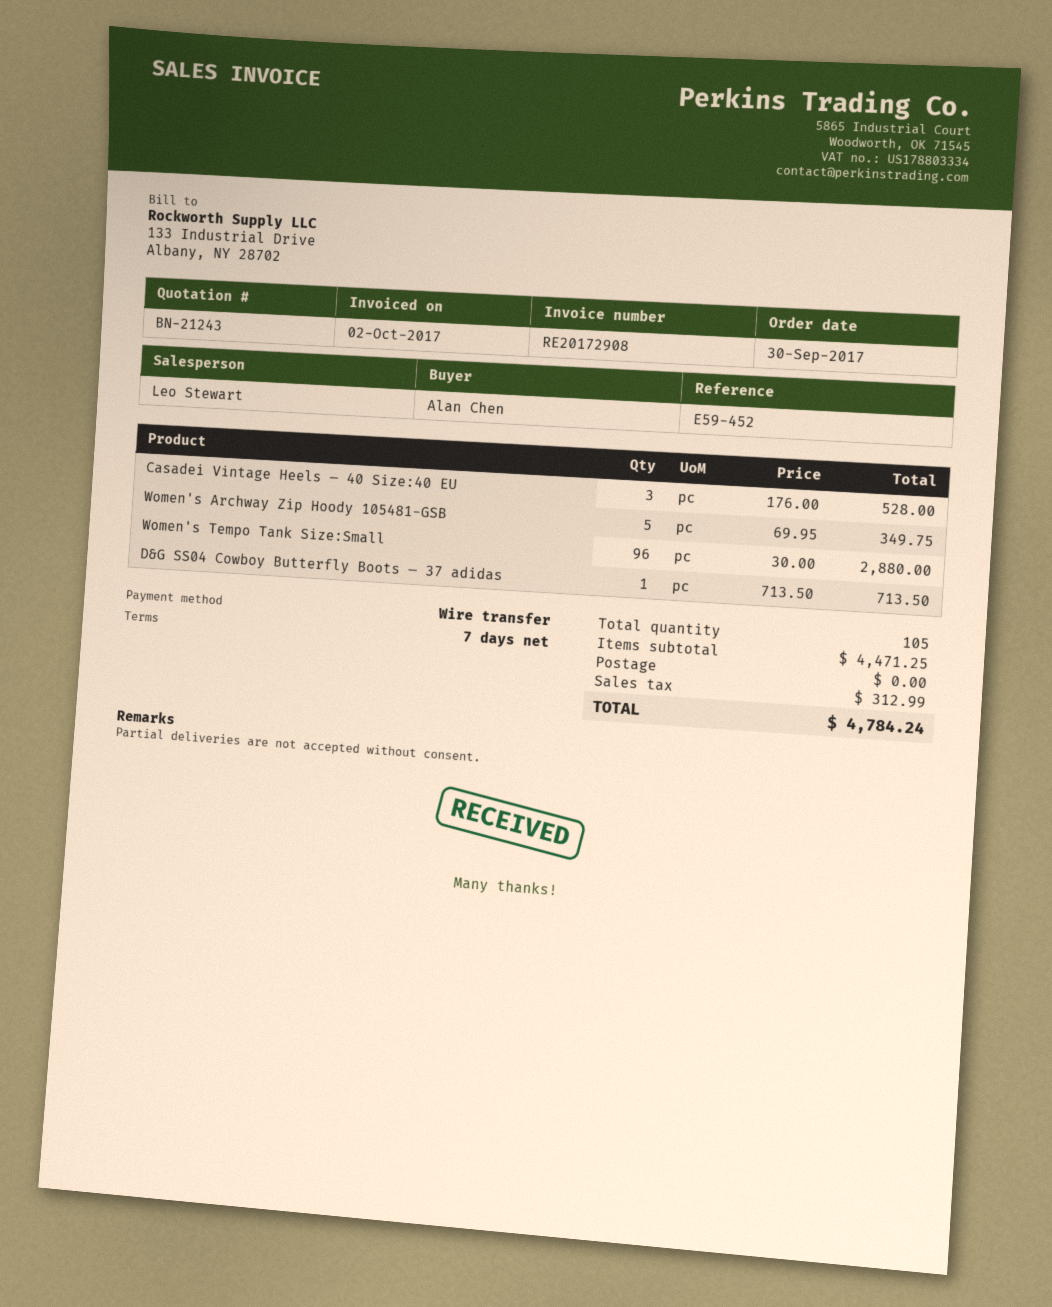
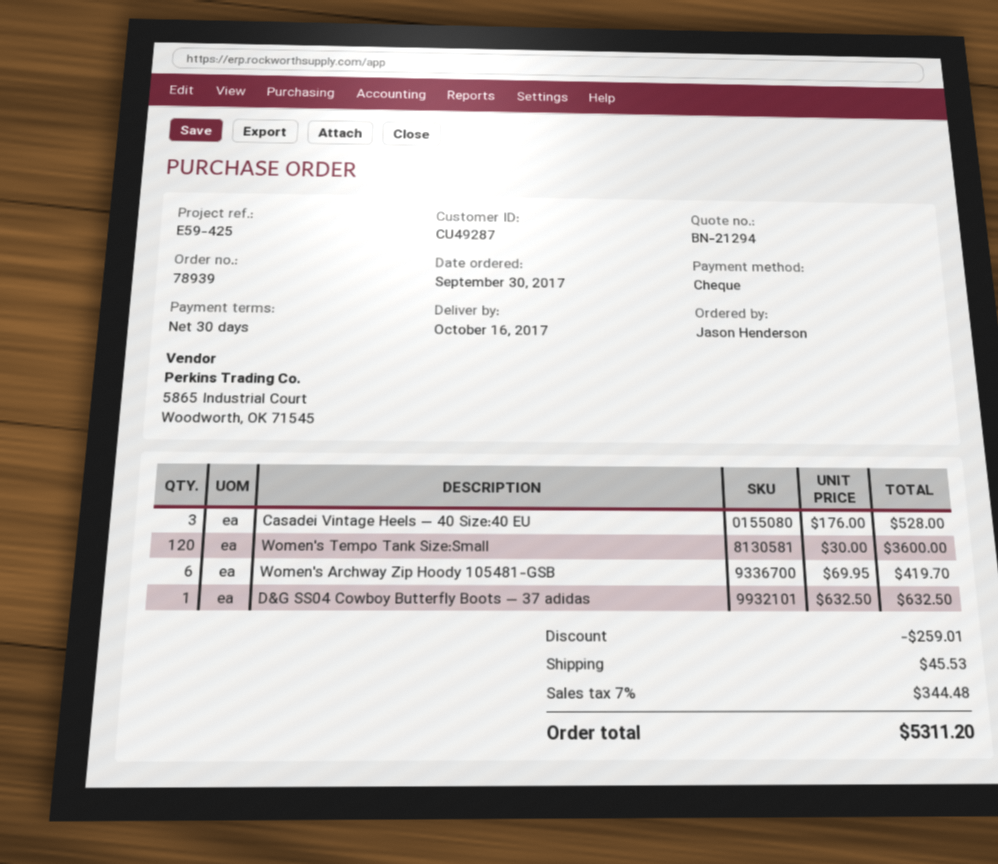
quote number: BN-21243 -> BN-21294
payment terms: 7 days -> 30 days
reference: E59-452 -> E59-425
ordered by: Alan Chen -> Jason Henderson
payment method: bank transfer -> cheque
Women's Archway Zip Hoody 105481-GSB: 5 x 69.95 = 349.75 -> 6 x 69.95 = 419.70
Women's Tempo Tank Size:Small: 96 x 30.00 = 2880.00 -> 120 x 30.00 = 3600.00
D&G SS04 Cowboy Butterfly Boots — 37 adidas: 1 x 713.50 = 713.50 -> 1 x 632.50 = 632.50
discount: none -> 259.01
shipping: 0.00 -> 45.53
tax: 312.99 -> 344.48
total: 4784.24 -> 5311.20

